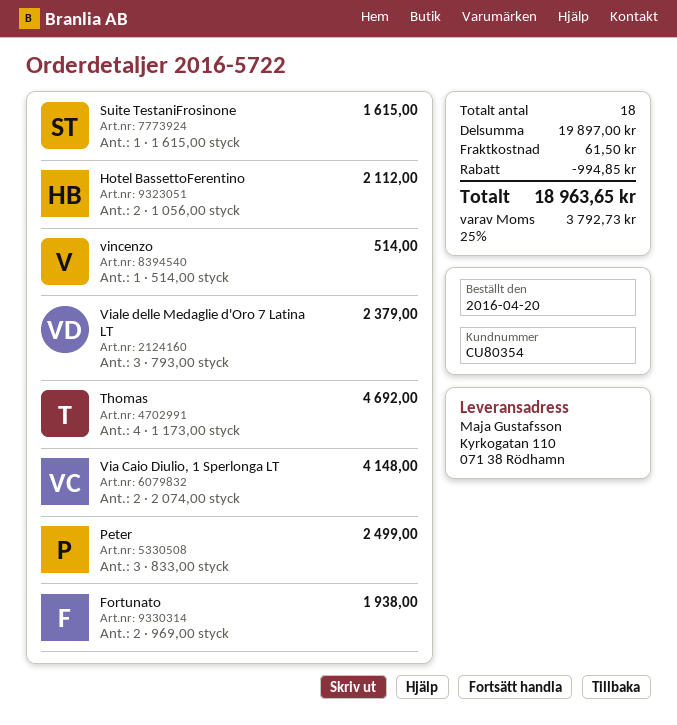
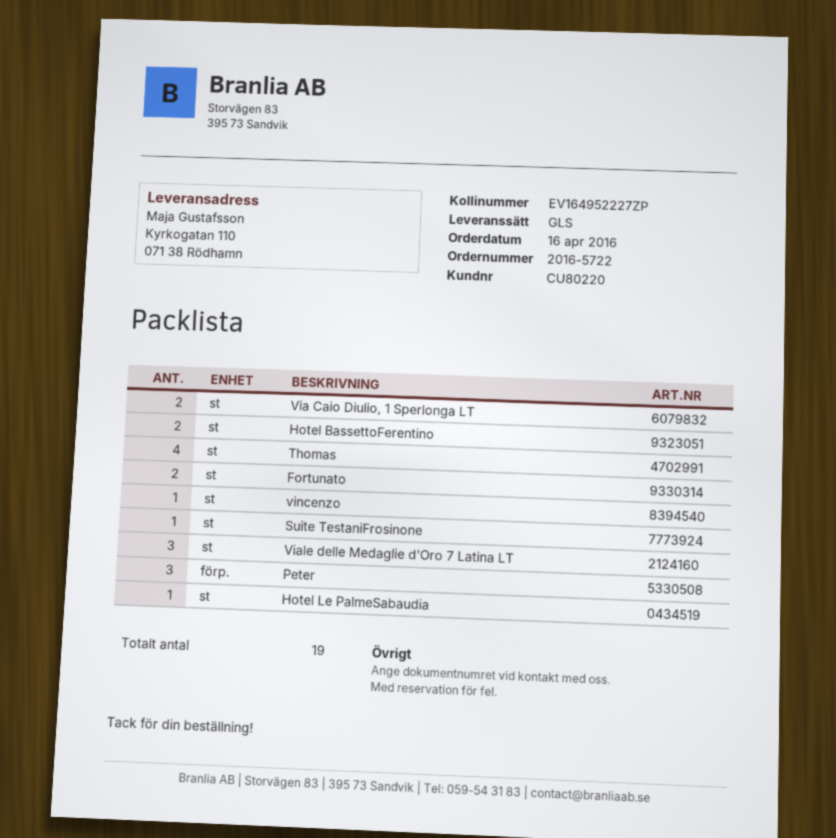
order date: 2016-04-20 -> 2016-04-16
customer number: CU80354 -> CU80220
Hotel Le PalmeSabaudia: none -> 1
total quantity: 18 -> 19

